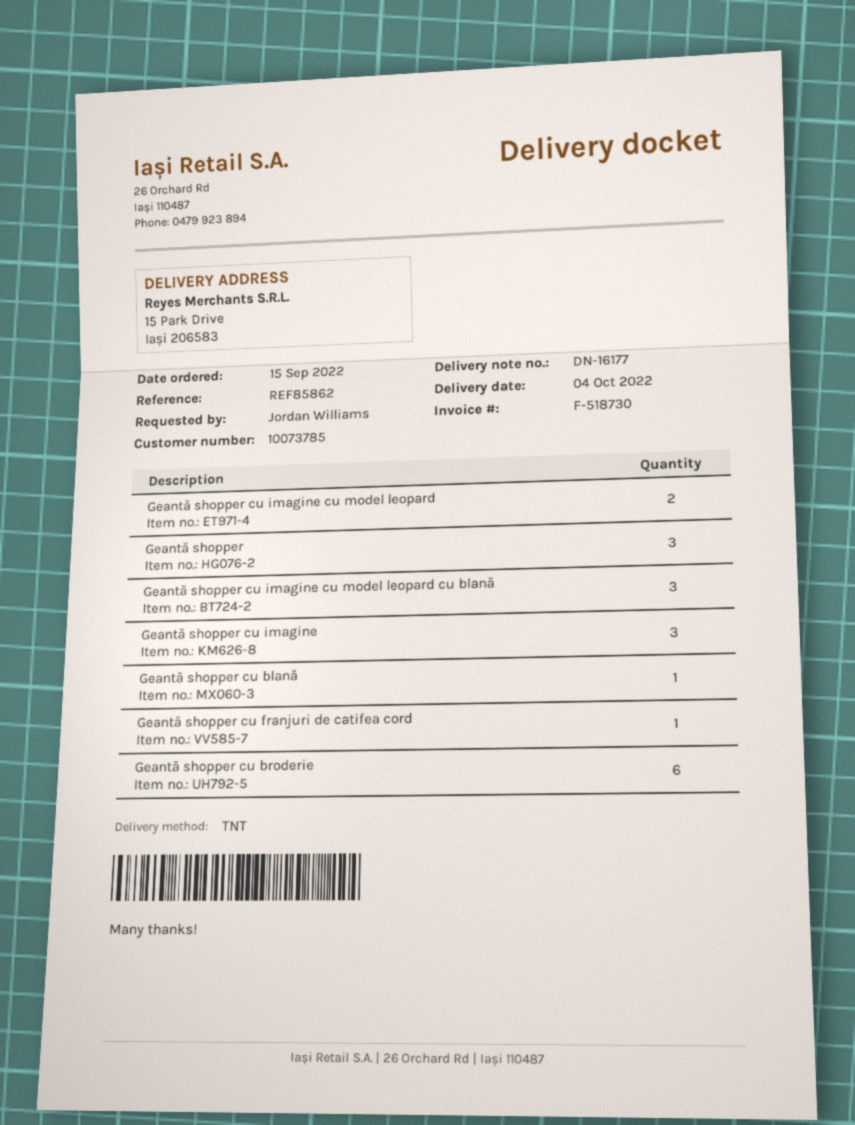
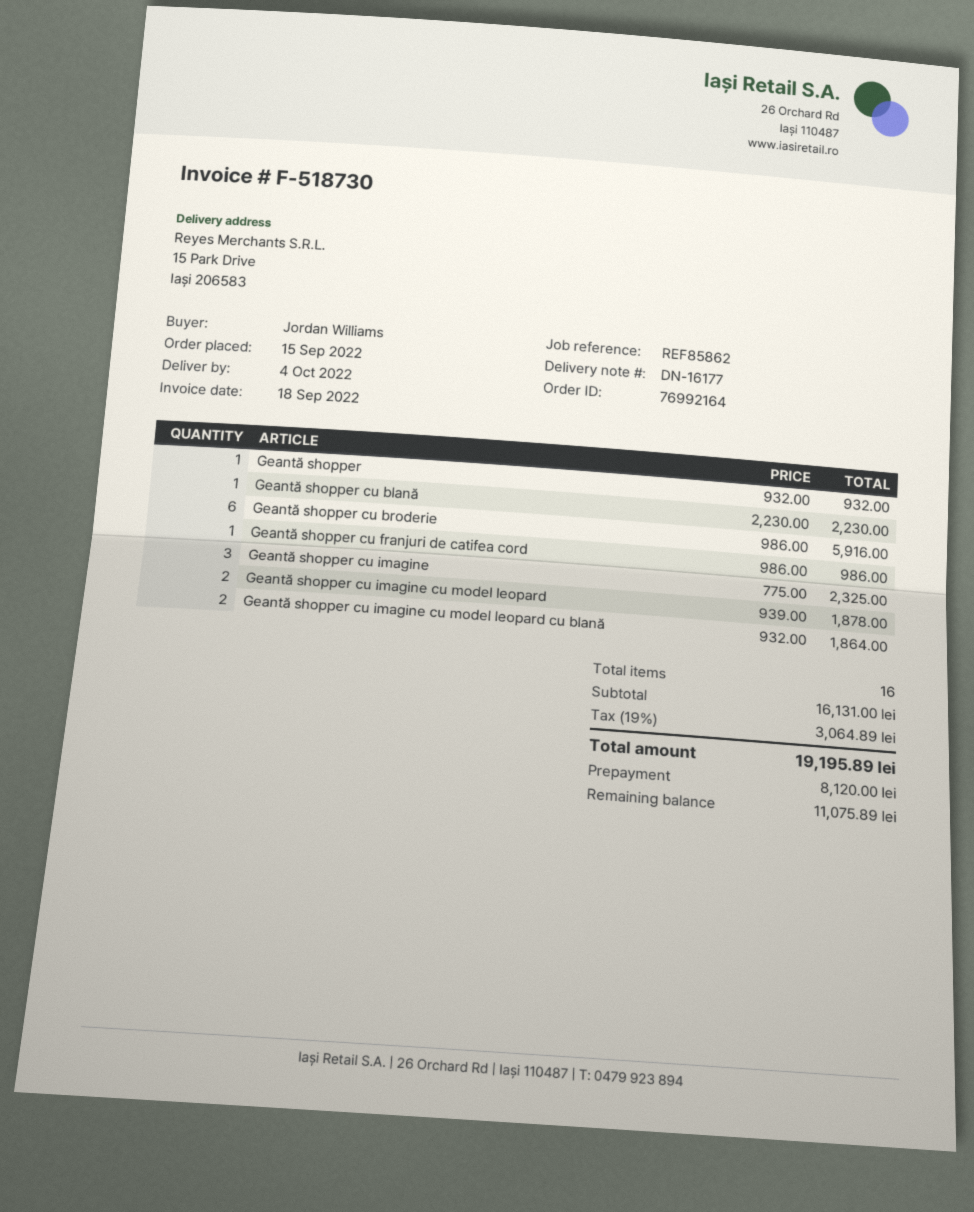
Geantă shopper: 3 -> 1
Geantă shopper cu imagine cu model leopard cu blană: 3 -> 2

